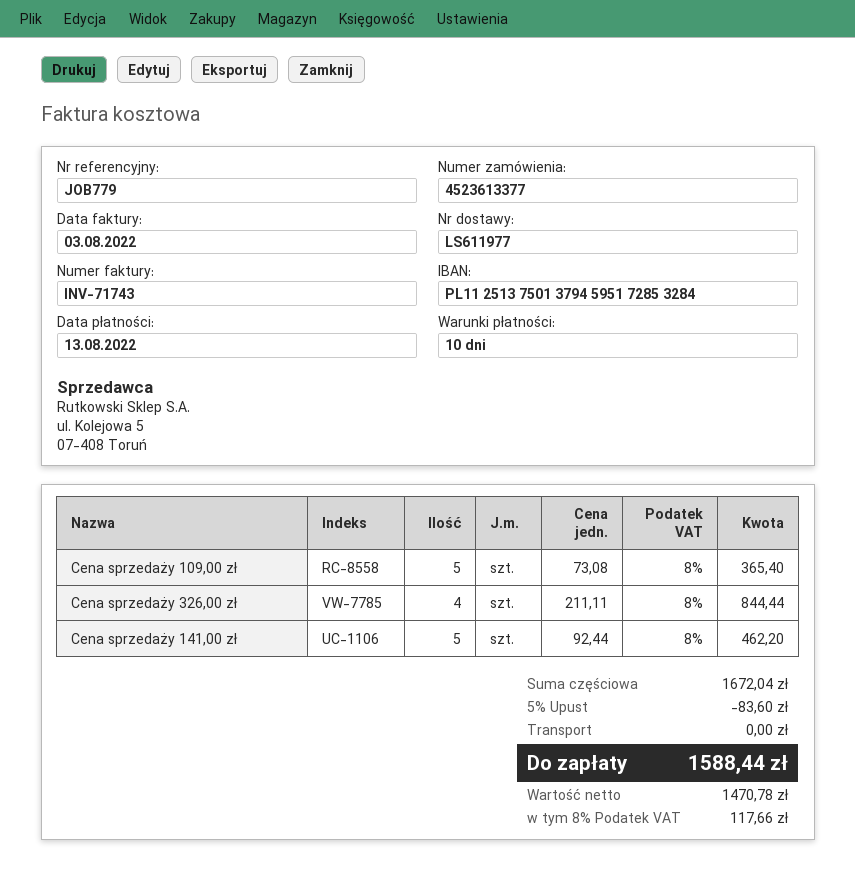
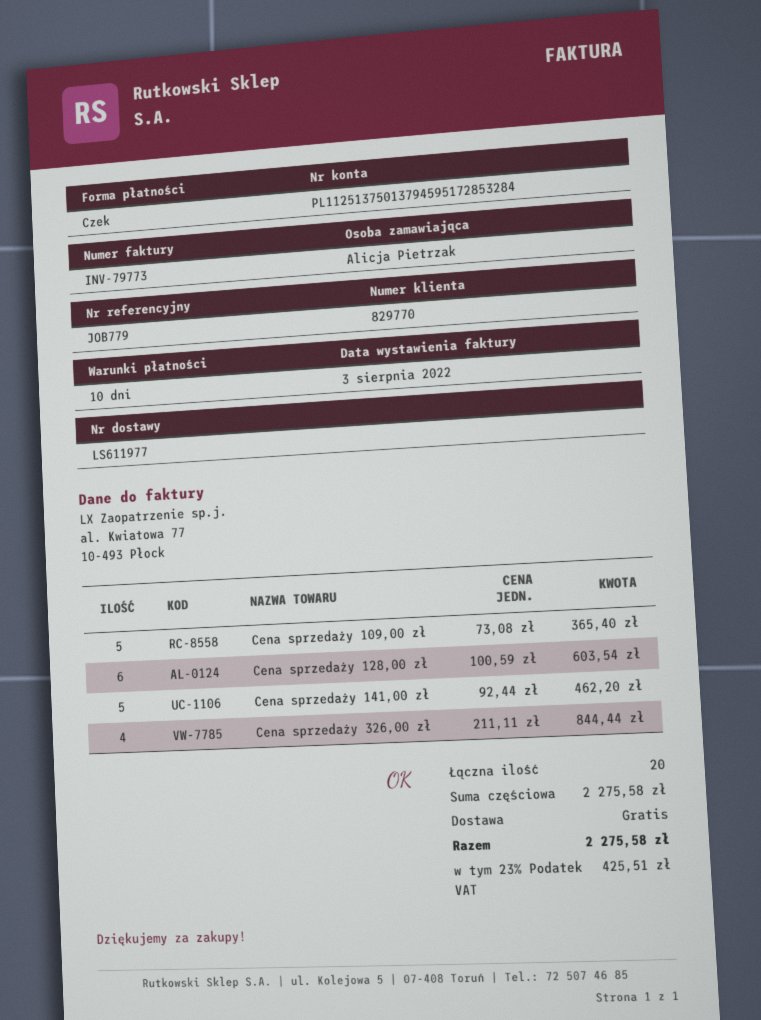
invoice number: INV-71743 -> INV-79773
Cena sprzedaży 128,00 zł: none -> 6 x 100.59 = 603.54
subtotal: 1672.04 -> 2275.58
discount: 5% = 83.60 -> none
tax: 8% = 117.66 -> 23% = 425.51
total: 1588.44 -> 2275.58

